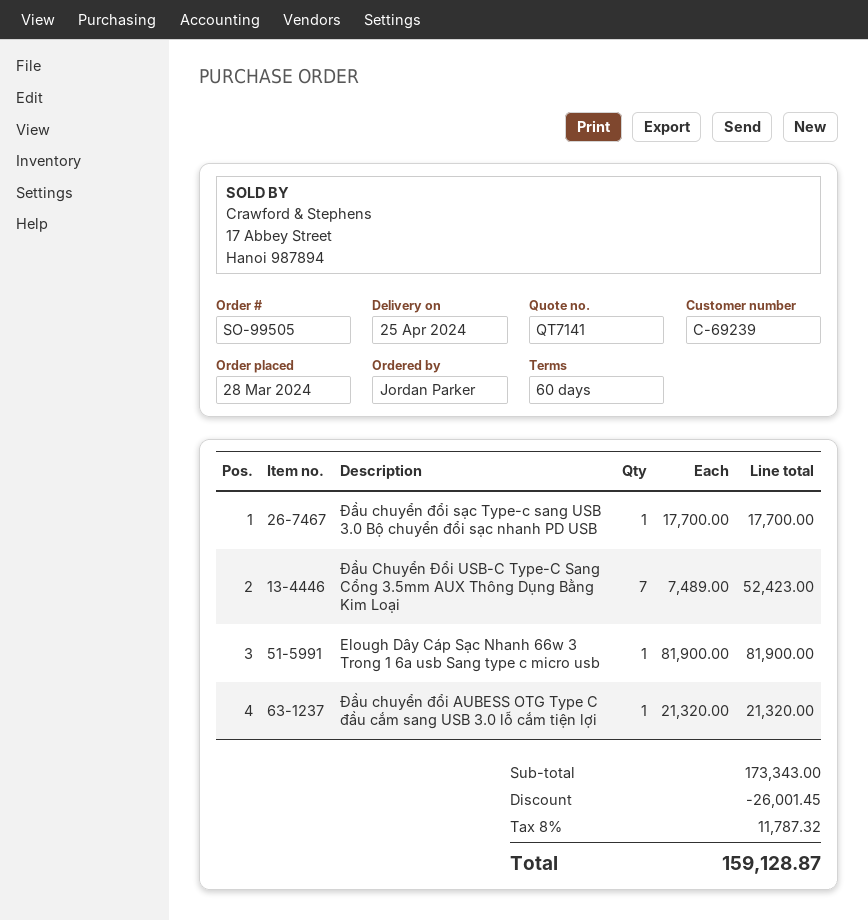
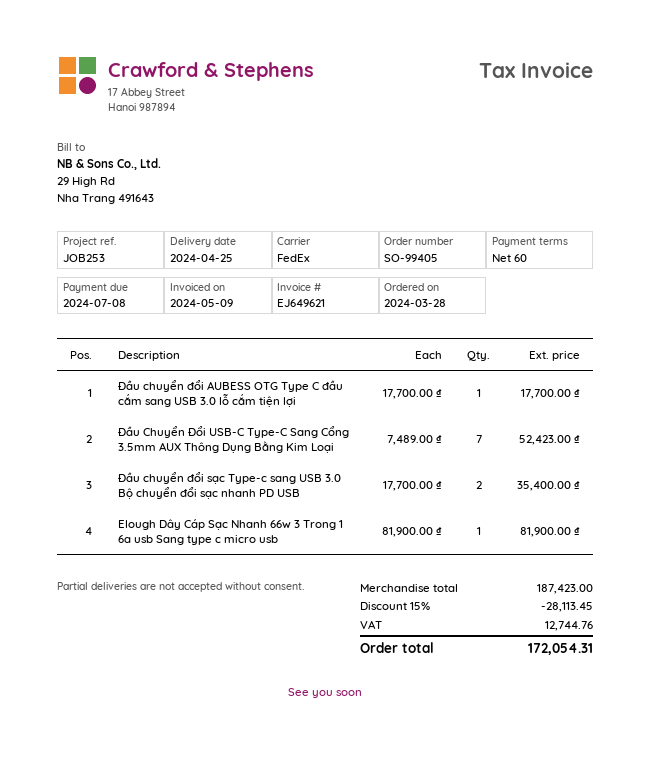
order number: SO-99505 -> SO-99405
Đầu chuyển đổi sạc Type-c sang USB 3.0 Bộ chuyển đổi sạc nhanh PD USB: 1 x 17700.00 = 17700.00 -> 2 x 17700.00 = 35400.00
Đầu chuyển đổi AUBESS OTG Type C đầu cắm sang USB 3.0 lỗ cắm tiện lợi: 1 x 21320.00 = 21320.00 -> 1 x 17700.00 = 17700.00
subtotal: 173343.00 -> 187423.00
discount: 26001.45 -> 28113.45
tax: 11787.32 -> 12744.76
total: 159128.87 -> 172054.31

